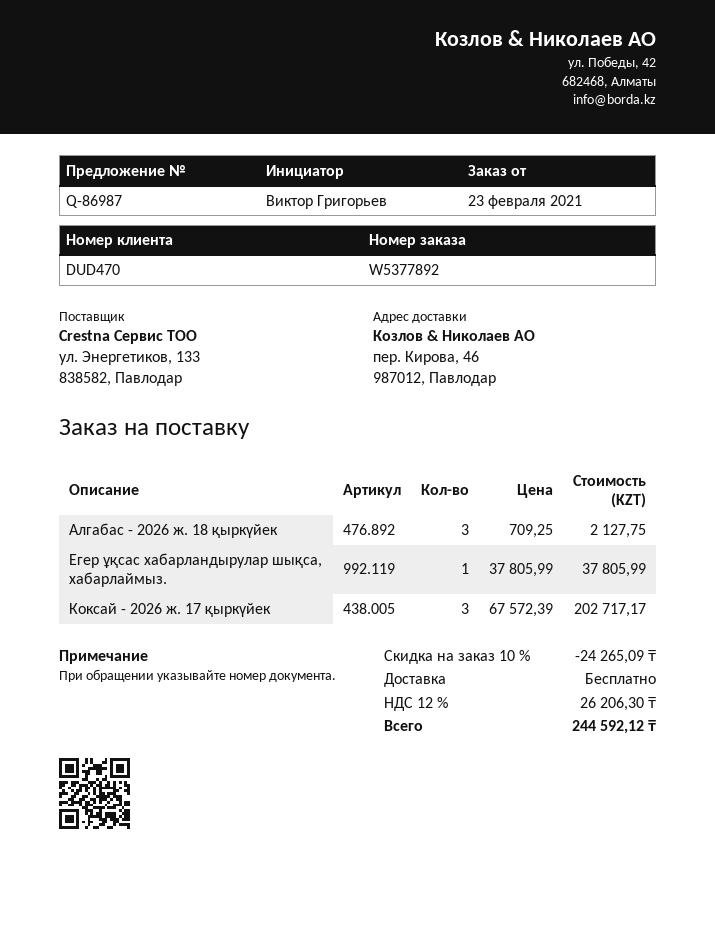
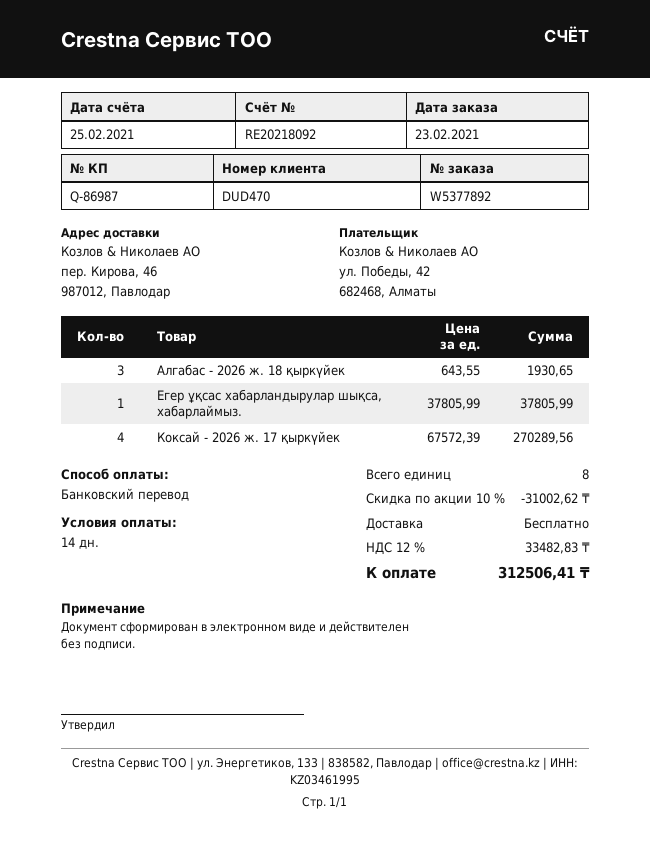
Алгабас - 2026 ж. 18 қыркүйек: 3 x 709.25 = 2127.75 -> 3 x 643.55 = 1930.65
Коксай - 2026 ж. 17 қыркүйек: 3 x 67572.39 = 202717.17 -> 4 x 67572.39 = 270289.56
discount: 10% = 24265.09 -> 10% = 31002.62
tax: 12% = 26206.30 -> 12% = 33482.83
total: 244592.12 -> 312506.41

